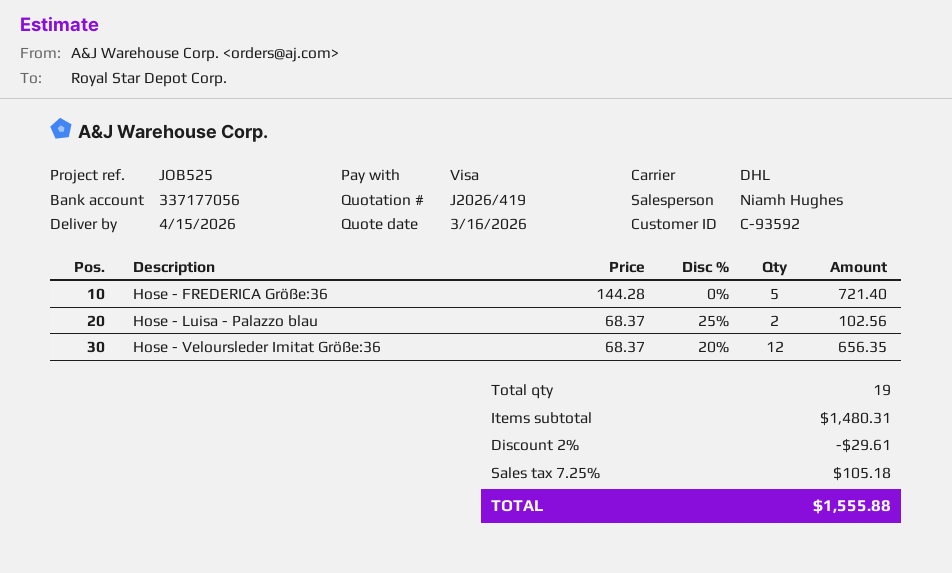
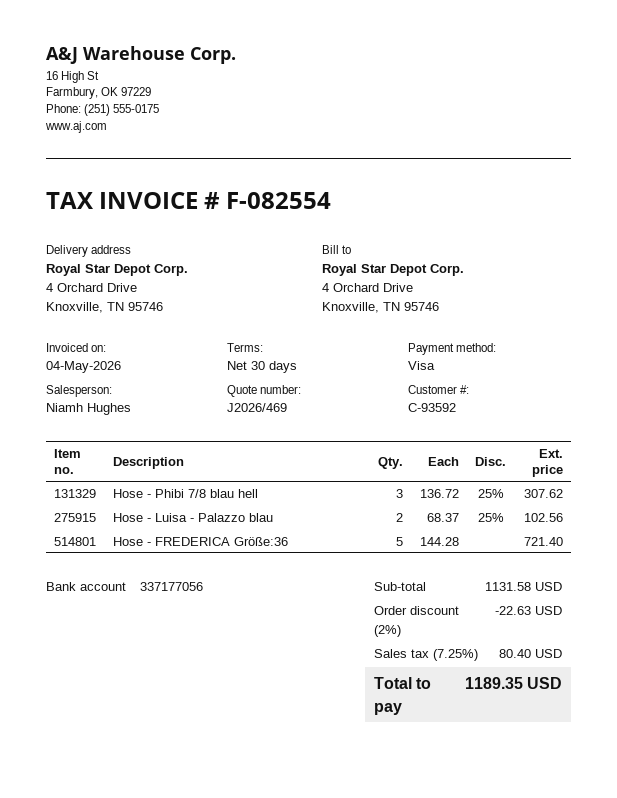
quote number: J2026/419 -> J2026/469
Hose - Veloursleder Imitat Größe:36: 12 x 68.37 - 20% = 656.35 -> none
Hose - Phibi 7/8 blau hell: none -> 3 x 136.72 - 25% = 307.62
subtotal: 1480.31 -> 1131.58
discount: 2% = 29.61 -> 2% = 22.63
tax: 7.25% = 105.18 -> 7.25% = 80.40
total: 1555.88 -> 1189.35

